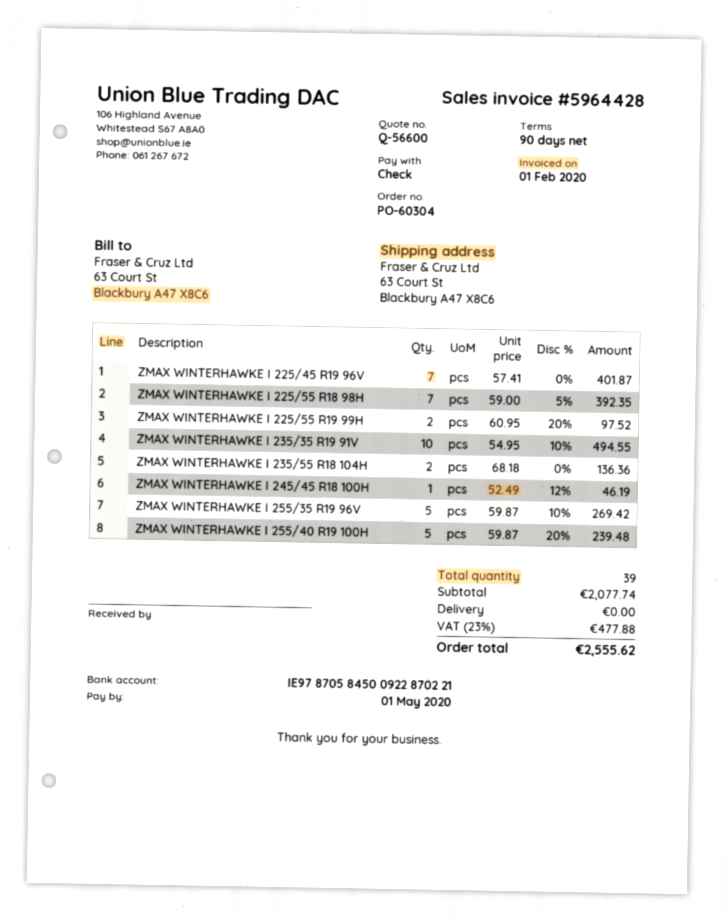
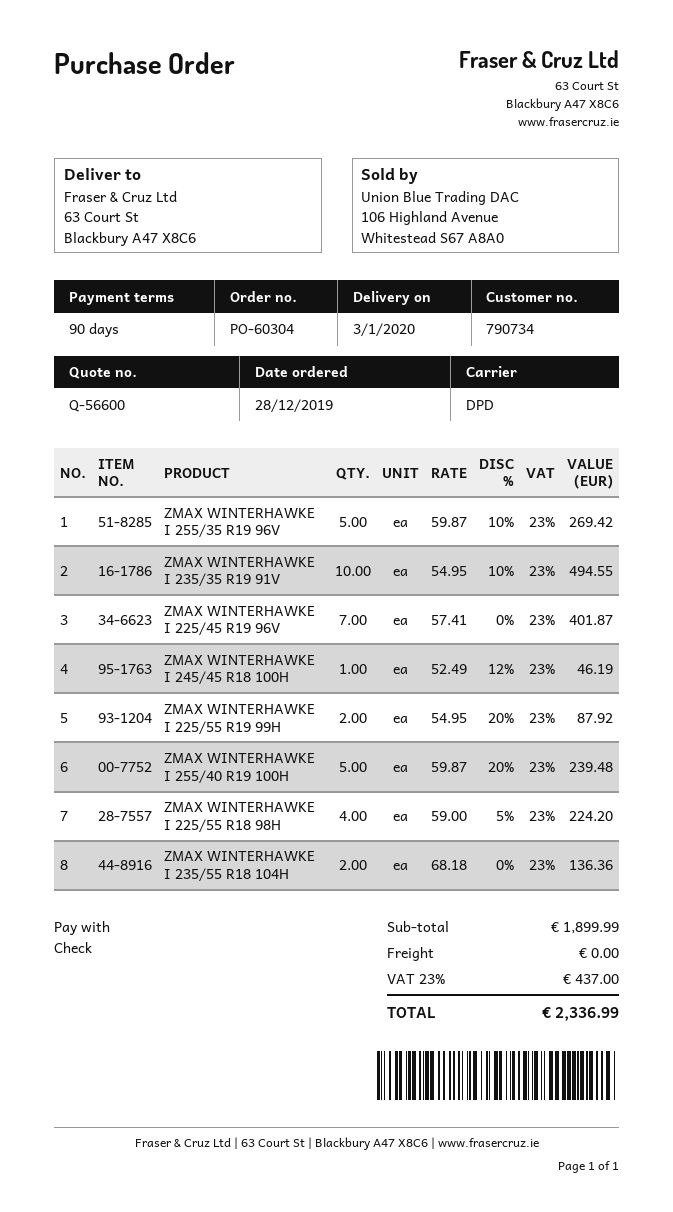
ZMAX WINTERHAWKE I 225/55 R18 98H: 7 x 59.00 - 5% = 392.35 -> 4 x 59.00 - 5% = 224.20
ZMAX WINTERHAWKE I 225/55 R19 99H: 2 x 60.95 - 20% = 97.52 -> 2 x 54.95 - 20% = 87.92
subtotal: 2077.74 -> 1899.99
tax: 23% = 477.88 -> 23% = 437.00
total: 2555.62 -> 2336.99

